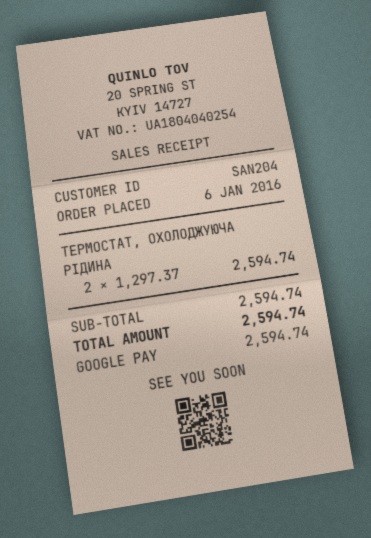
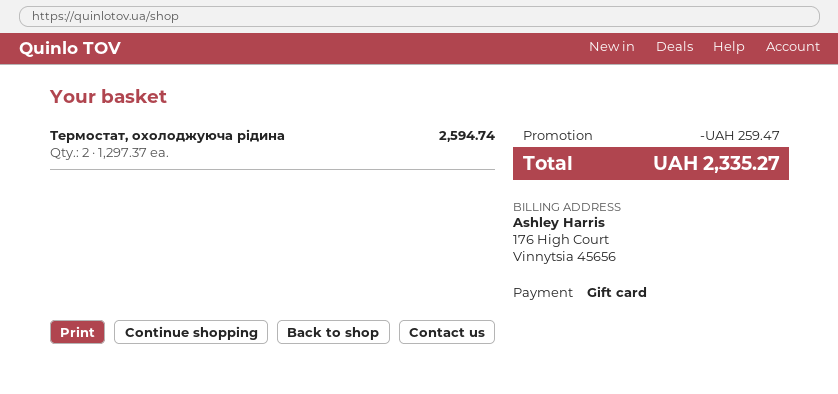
payment method: Google Pay -> gift card
discount: none -> 259.47
total: 2594.74 -> 2335.27

